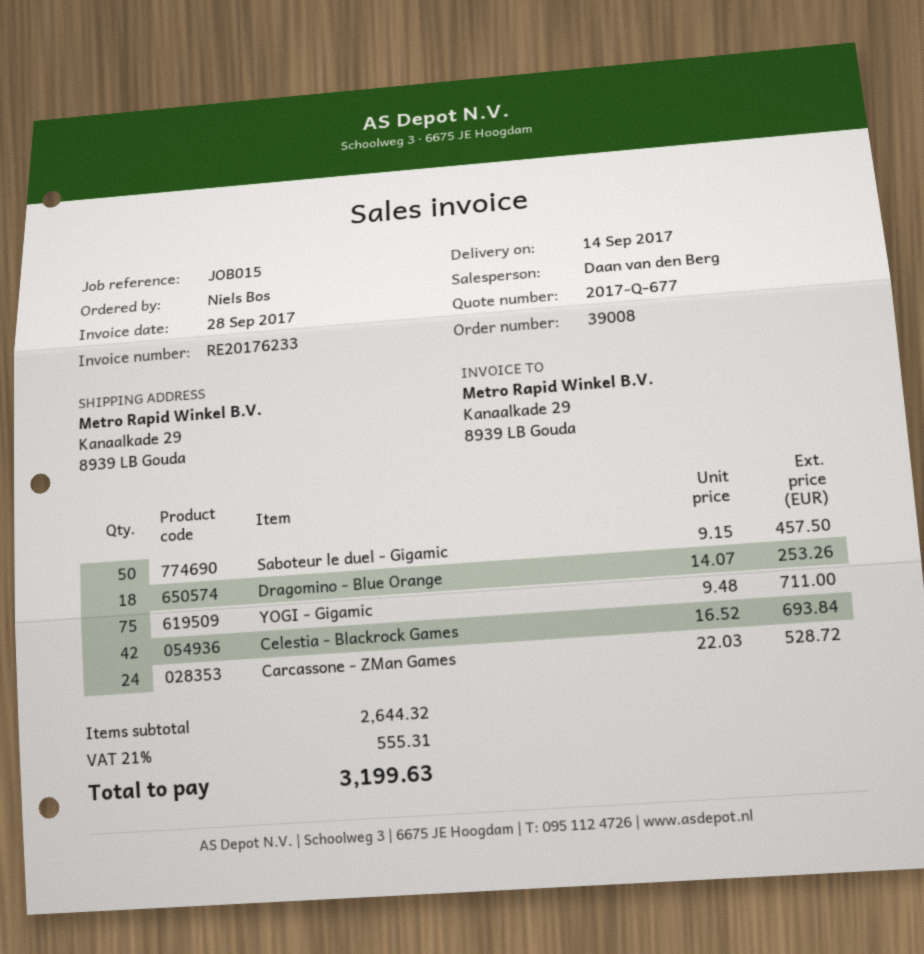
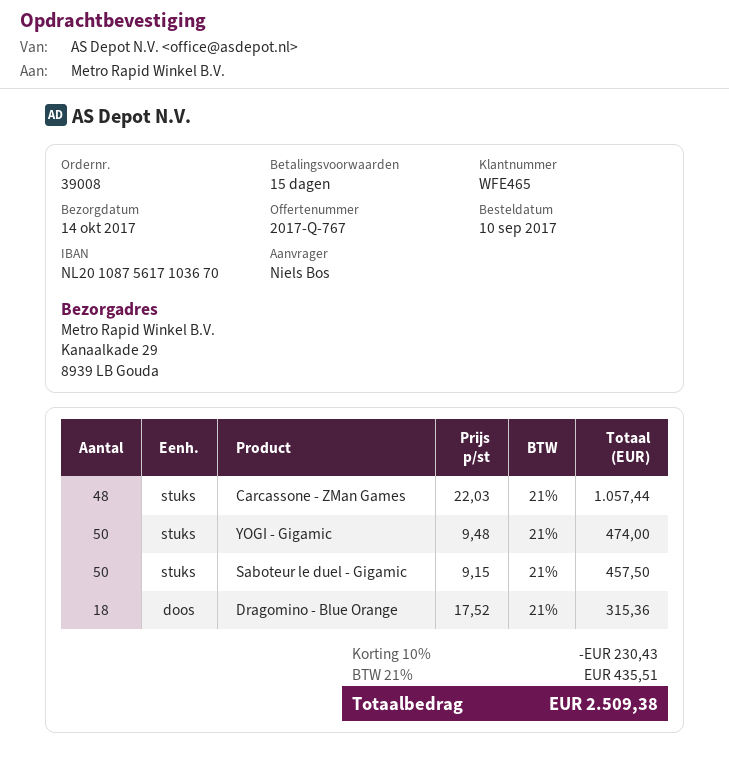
quote number: 2017-Q-677 -> 2017-Q-767
delivery date: 2017-09-14 -> 2017-10-14
Dragomino - Blue Orange: 18 x 14.07 = 253.26 -> 18 x 17.52 = 315.36
YOGI - Gigamic: 75 x 9.48 = 711.00 -> 50 x 9.48 = 474.00
Celestia - Blackrock Games: 42 x 16.52 = 693.84 -> none
Carcassone - ZMan Games: 24 x 22.03 = 528.72 -> 48 x 22.03 = 1057.44
discount: none -> 10% = 230.43
tax: 21% = 555.31 -> 21% = 435.51
total: 3199.63 -> 2509.38

